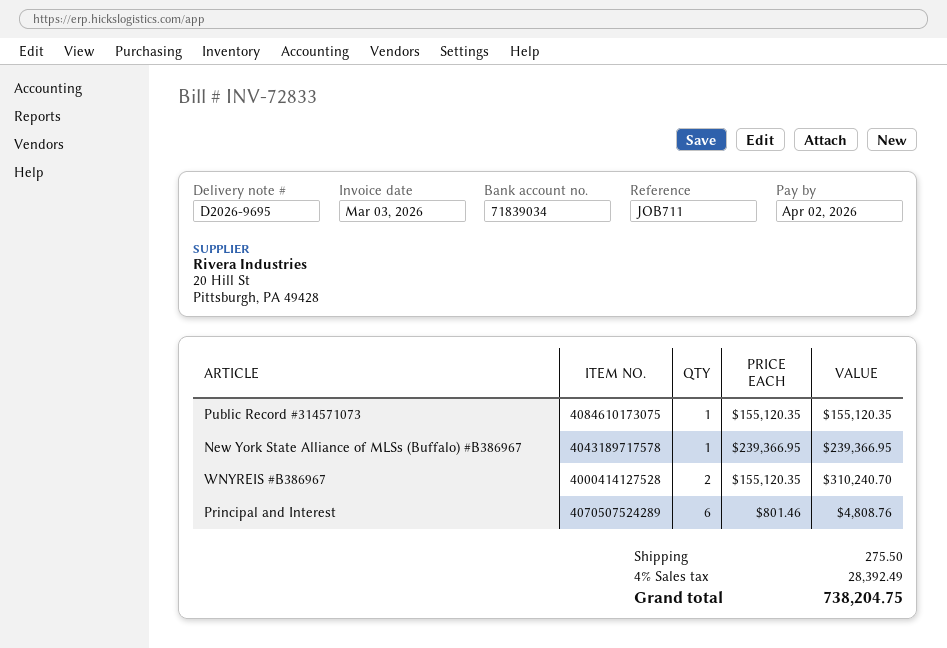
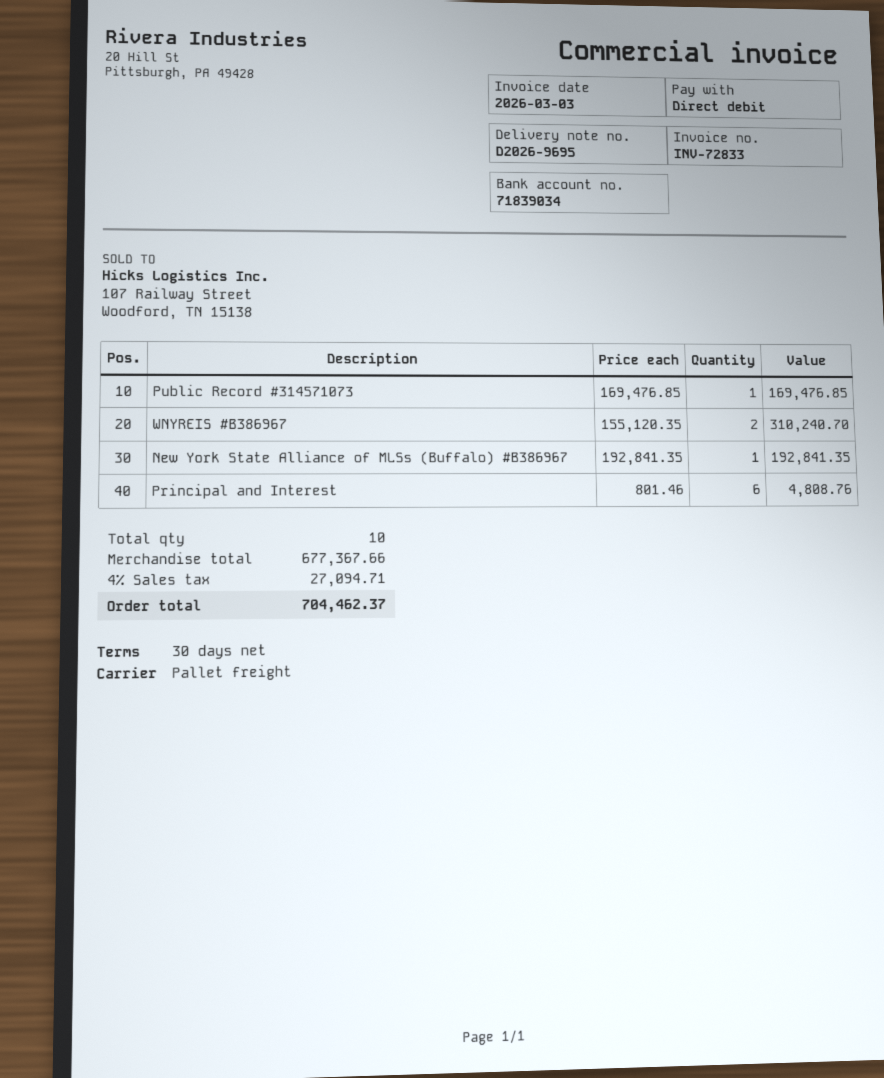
Public Record #314571073: 1 x 155120.35 = 155120.35 -> 1 x 169476.85 = 169476.85
New York State Alliance of MLSs (Buffalo) #B386967: 1 x 239366.95 = 239366.95 -> 1 x 192841.35 = 192841.35
shipping: 275.50 -> none
tax: 4% = 28392.49 -> 4% = 27094.71
total: 738204.75 -> 704462.37

